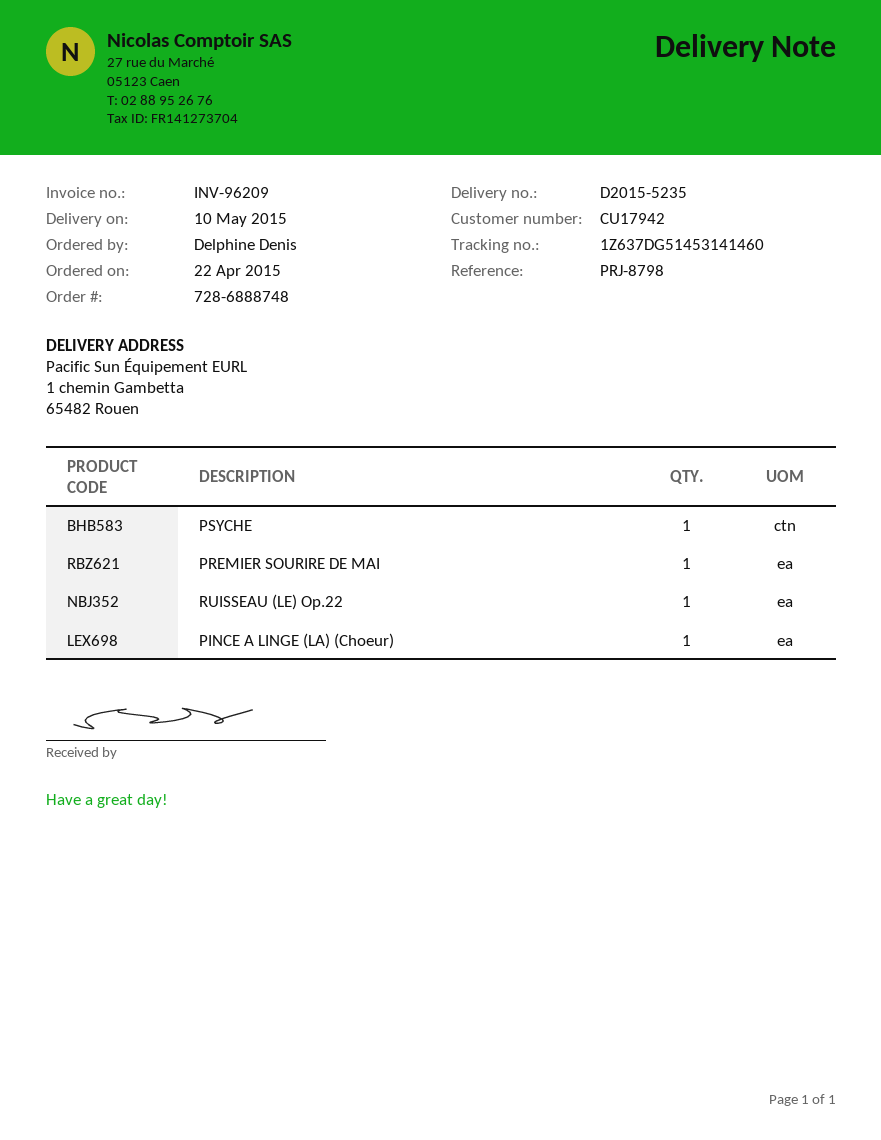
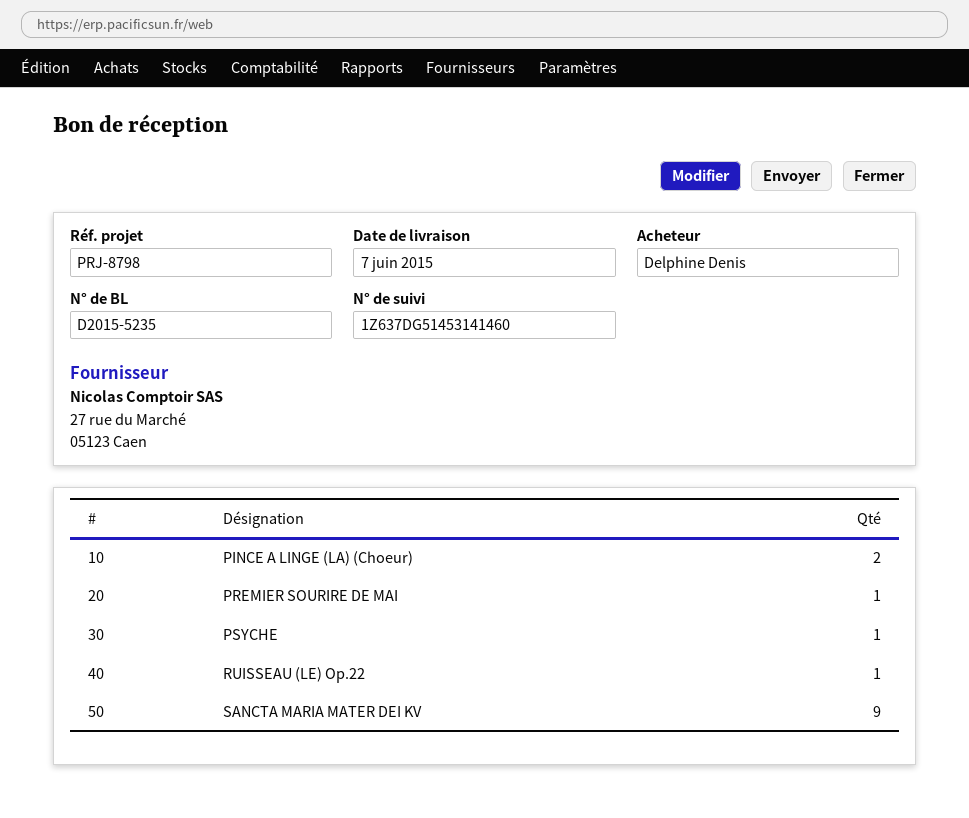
delivery date: 2015-05-10 -> 2015-06-07
PINCE A LINGE (LA) (Choeur): 1 -> 2
SANCTA MARIA MATER DEI KV: none -> 9

